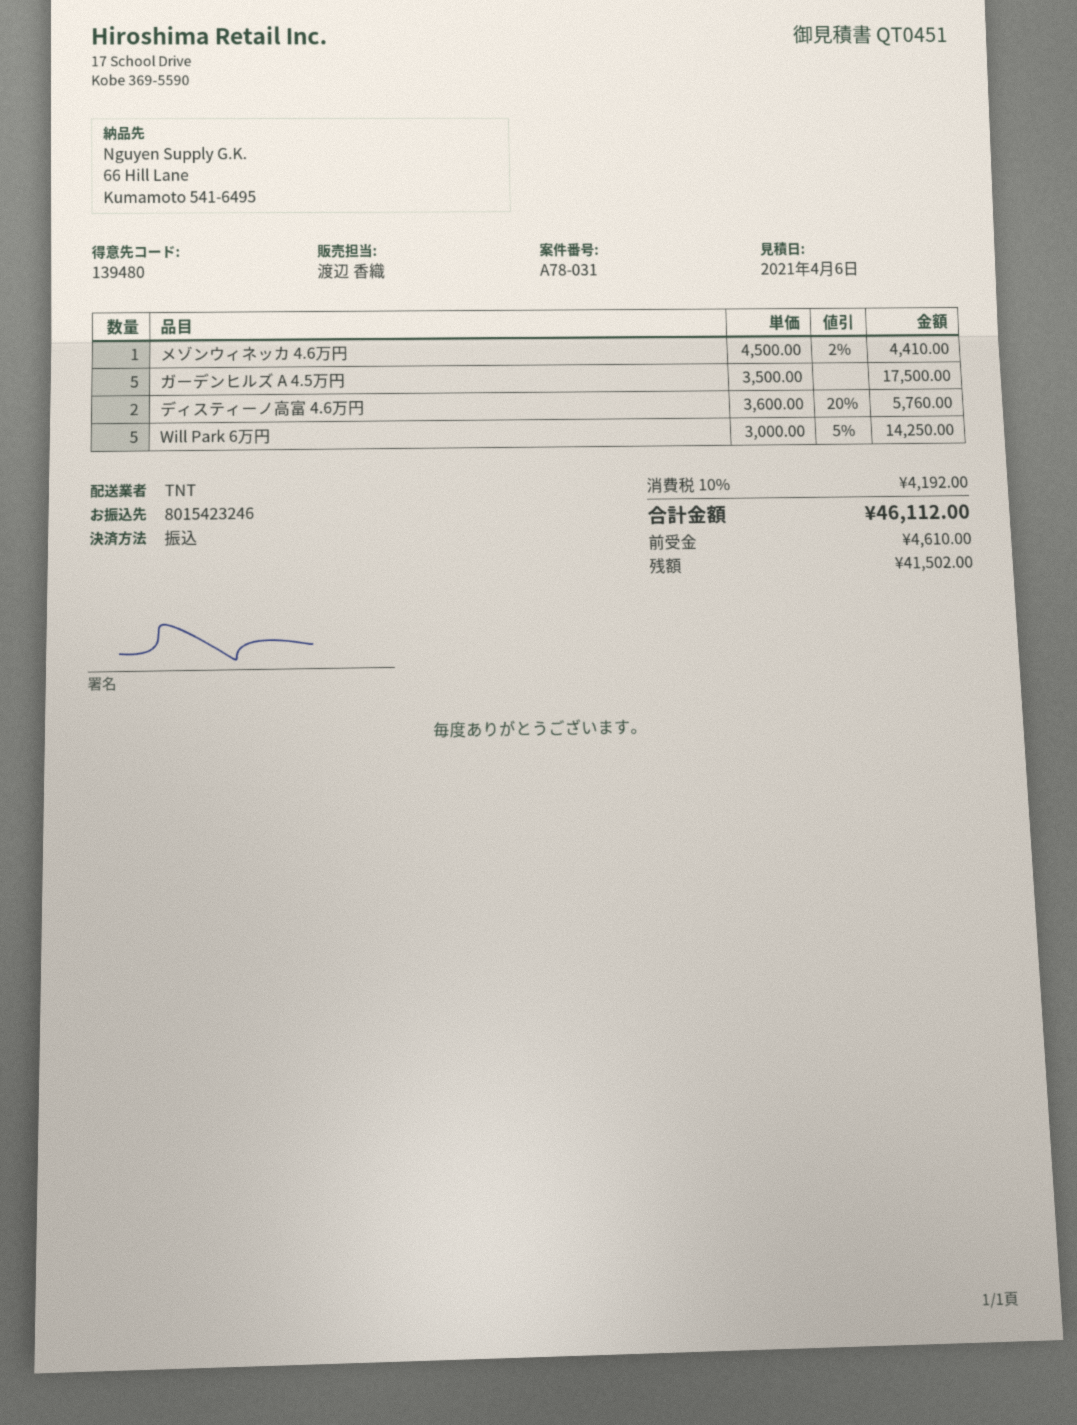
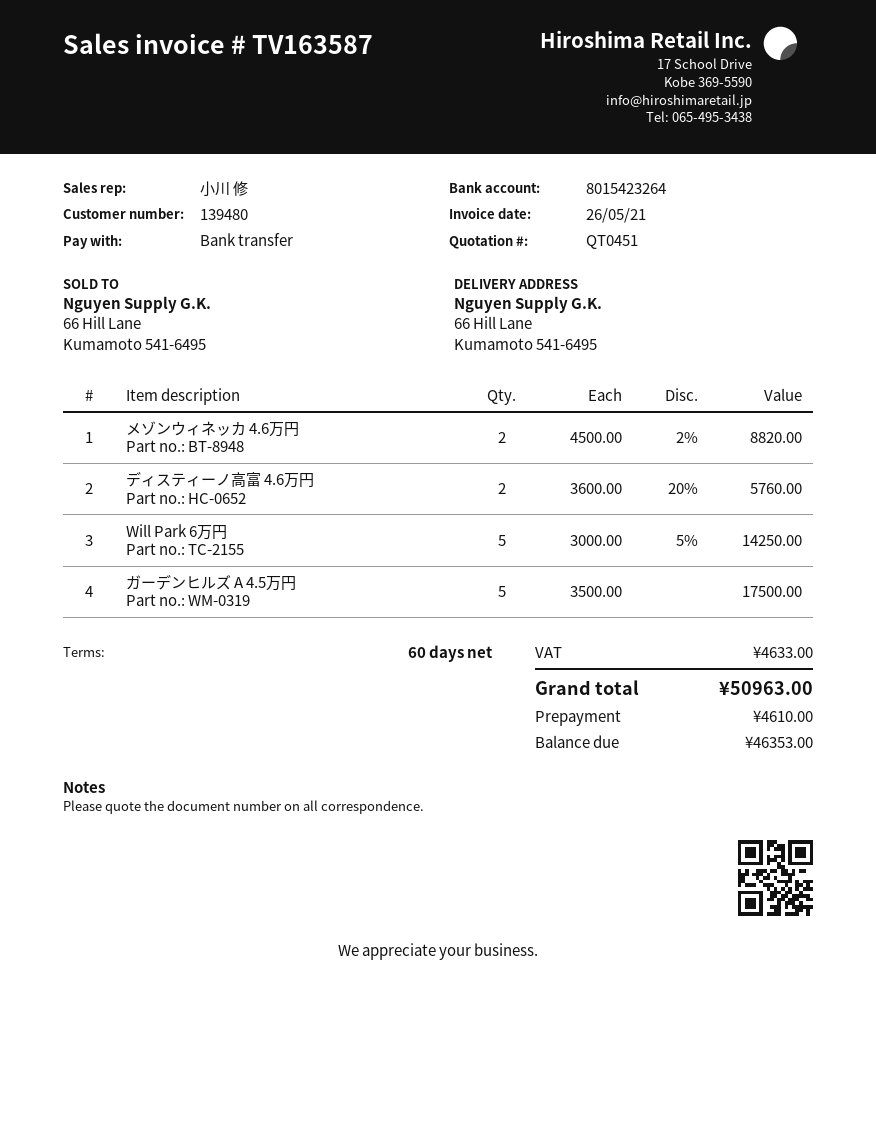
sales rep: 渡辺 香織 -> 小川 修
bank account: 8015423246 -> 8015423264
メゾンウィネッカ 4.6万円: 1 x 4500.00 - 2% = 4410.00 -> 2 x 4500.00 - 2% = 8820.00
tax: 4192.00 -> 4633.00
total: 46112.00 -> 50963.00
balance: 41502.00 -> 46353.00

